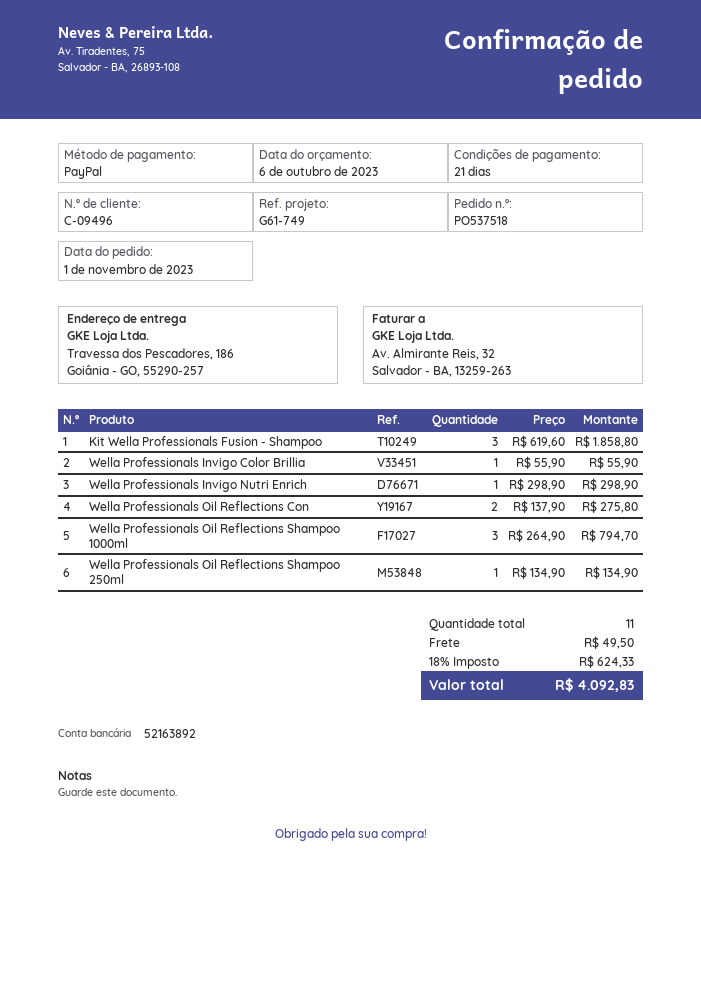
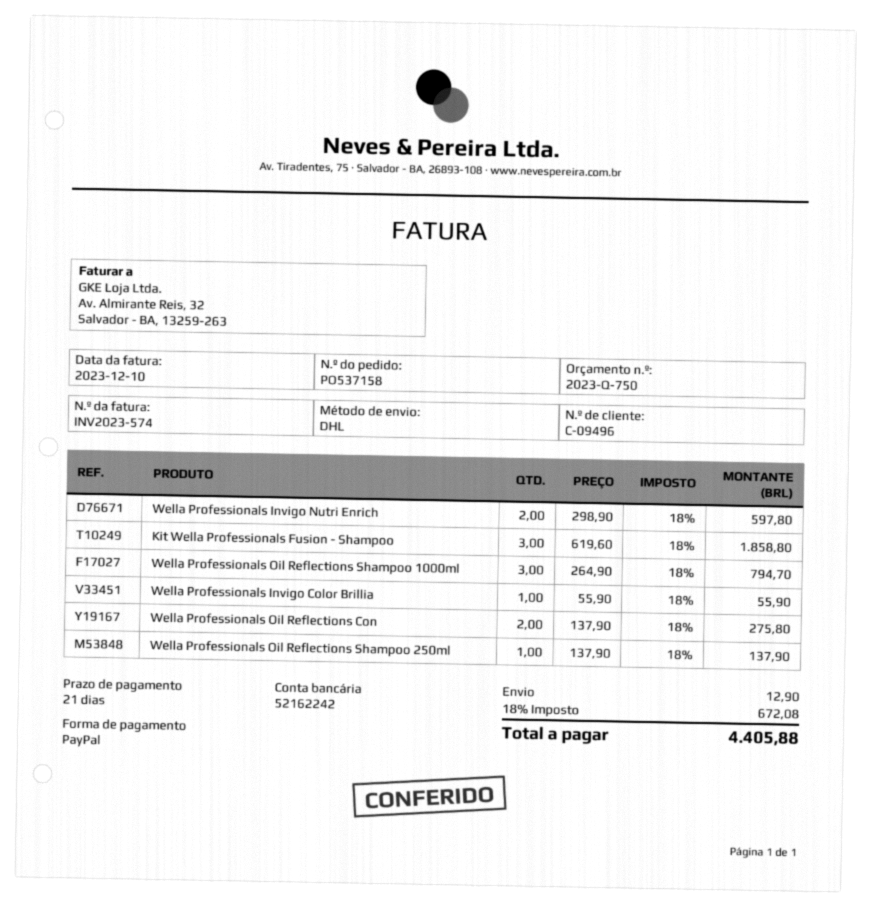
order number: PO537518 -> PO537158
bank account: 52163892 -> 52162242
Wella Professionals Invigo Nutri Enrich: 1 x 298.90 = 298.90 -> 2 x 298.90 = 597.80
Wella Professionals Oil Reflections Shampoo 250ml: 1 x 134.90 = 134.90 -> 1 x 137.90 = 137.90
shipping: 49.50 -> 12.90
tax: 18% = 624.33 -> 18% = 672.08
total: 4092.83 -> 4405.88

